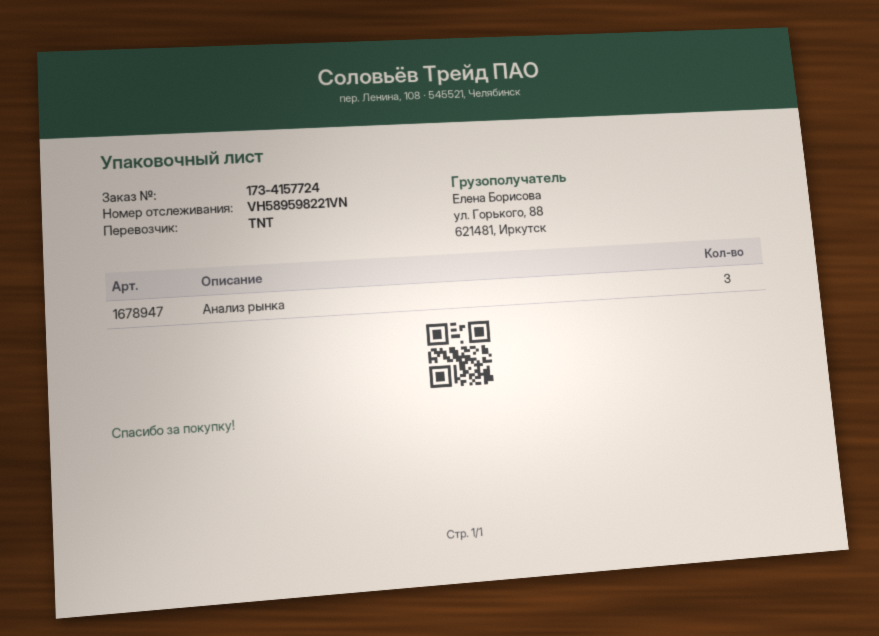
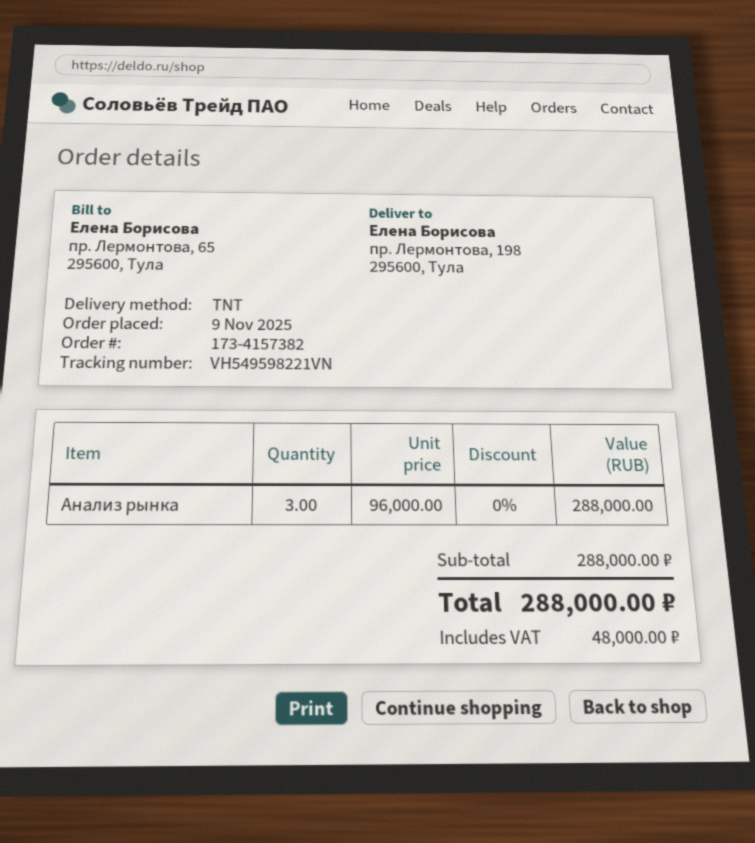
order number: 173-4157724 -> 173-4157382
tracking number: VH589598221VN -> VH549598221VN
ship to: ул. Горького, 88, 621481, Иркутск -> пр. Лермонтова, 198, 295600, Тула

